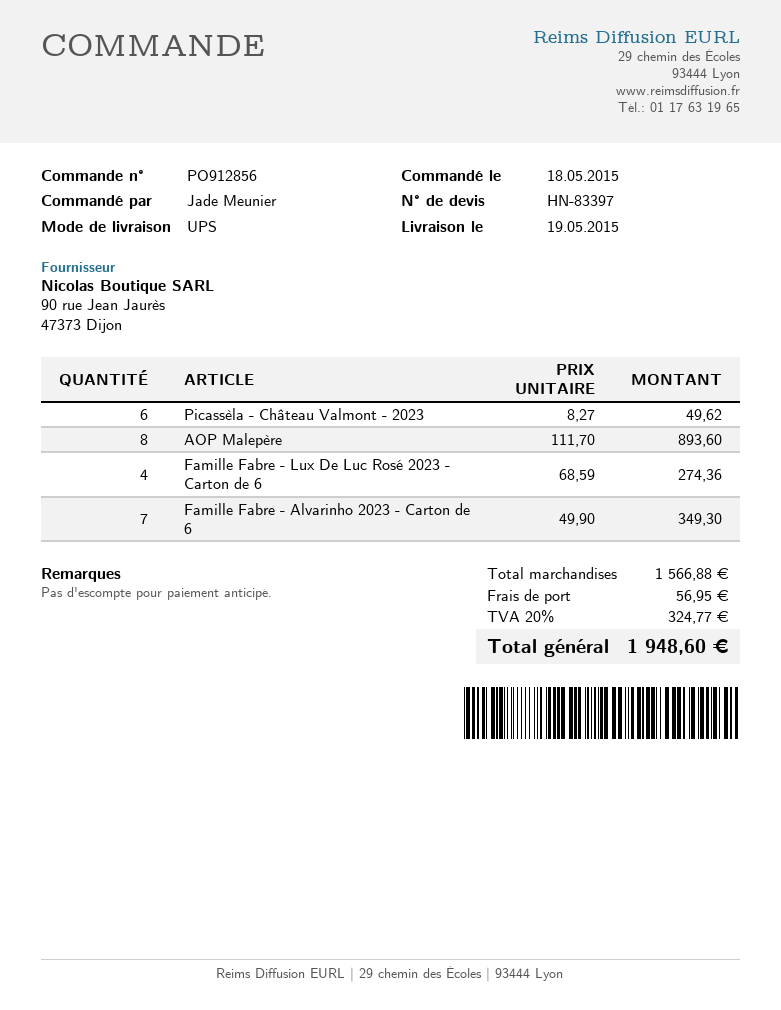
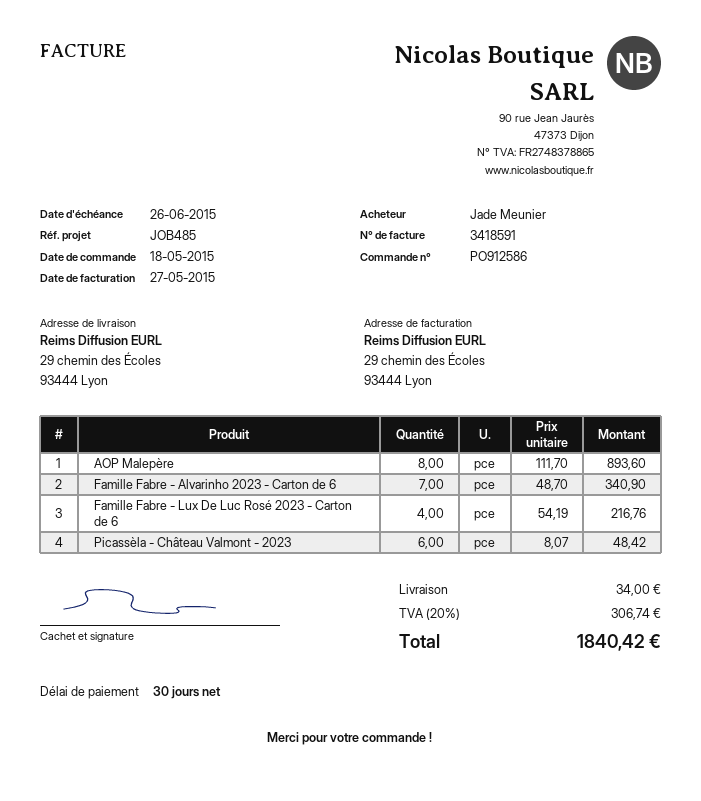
order number: PO912856 -> PO912586
Picassèla - Château Valmont - 2023: 6 x 8.27 = 49.62 -> 6 x 8.07 = 48.42
Famille Fabre - Lux De Luc Rosé 2023 - Carton de 6: 4 x 68.59 = 274.36 -> 4 x 54.19 = 216.76
Famille Fabre - Alvarinho 2023 - Carton de 6: 7 x 49.90 = 349.30 -> 7 x 48.70 = 340.90
shipping: 56.95 -> 34.00
tax: 20% = 324.77 -> 20% = 306.74
total: 1948.60 -> 1840.42

